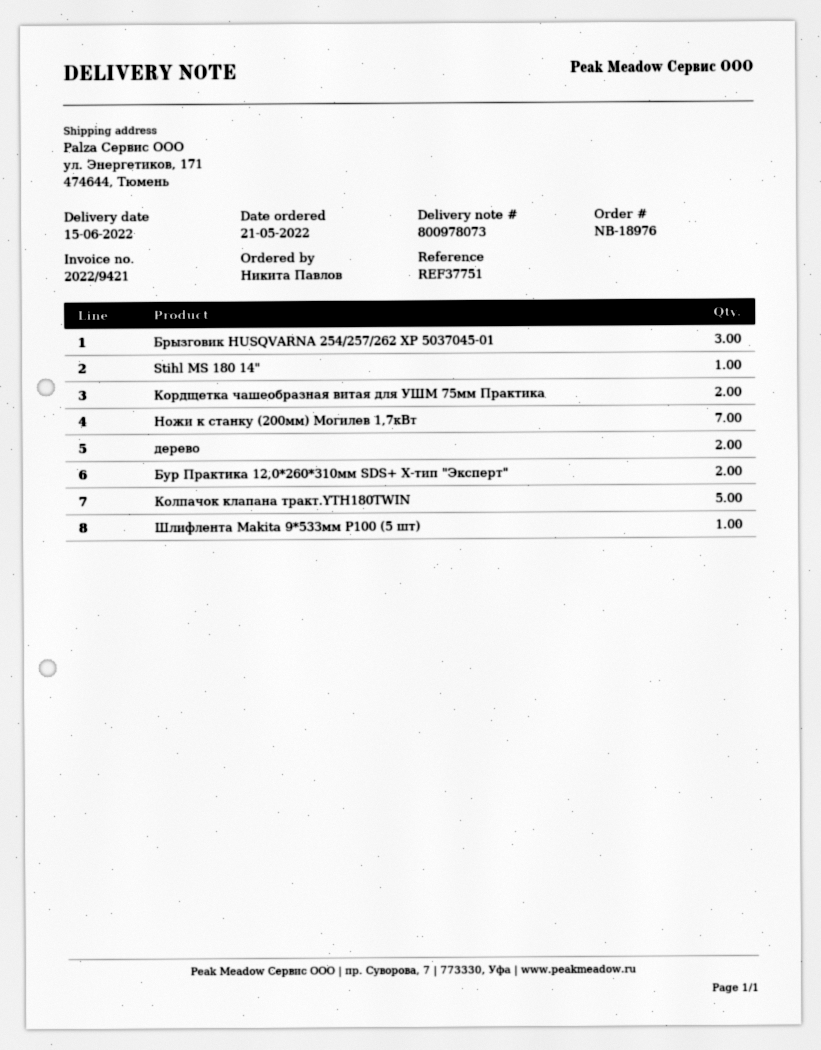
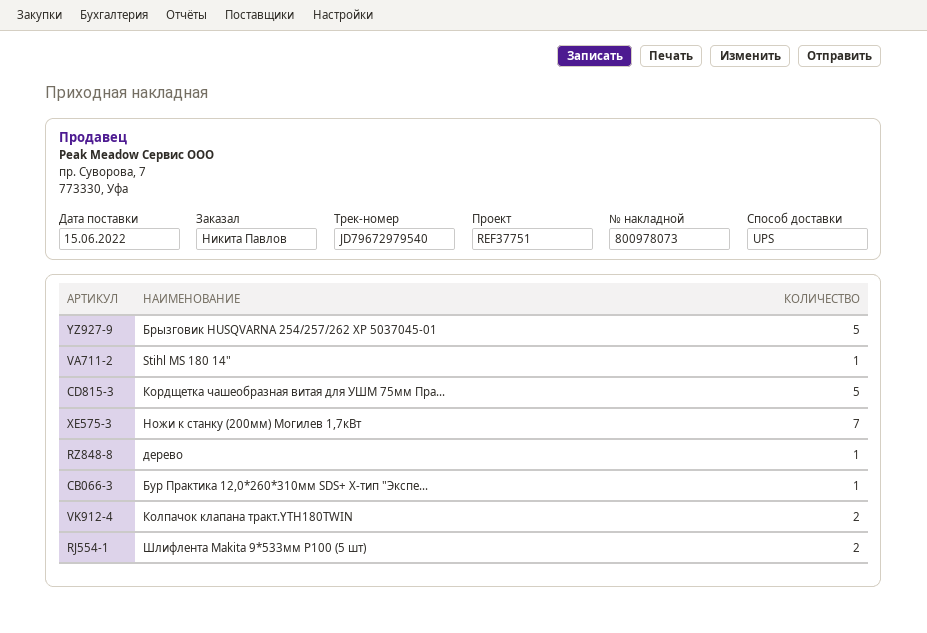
Брызговик HUSQVARNA 254/257/262 XP 5037045-01: 3 -> 5
Кордщетка чашеобразная витая для УШМ 75мм Практика: 2 -> 5
дерево: 2 -> 1
Бур Практика 12,0*260*310мм SDS+ Х-тип "Эксперт": 2 -> 1
Колпачок клапана тракт.YTH180TWIN: 5 -> 2
Шлифлента Makita 9*533мм Р100 (5 шт): 1 -> 2

